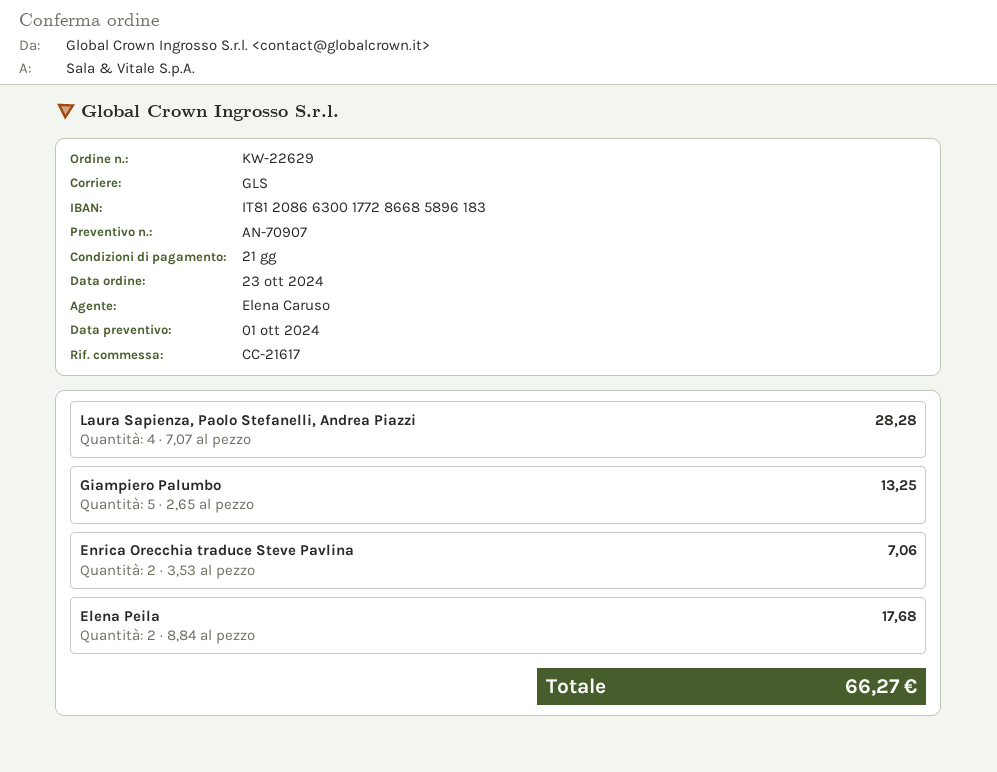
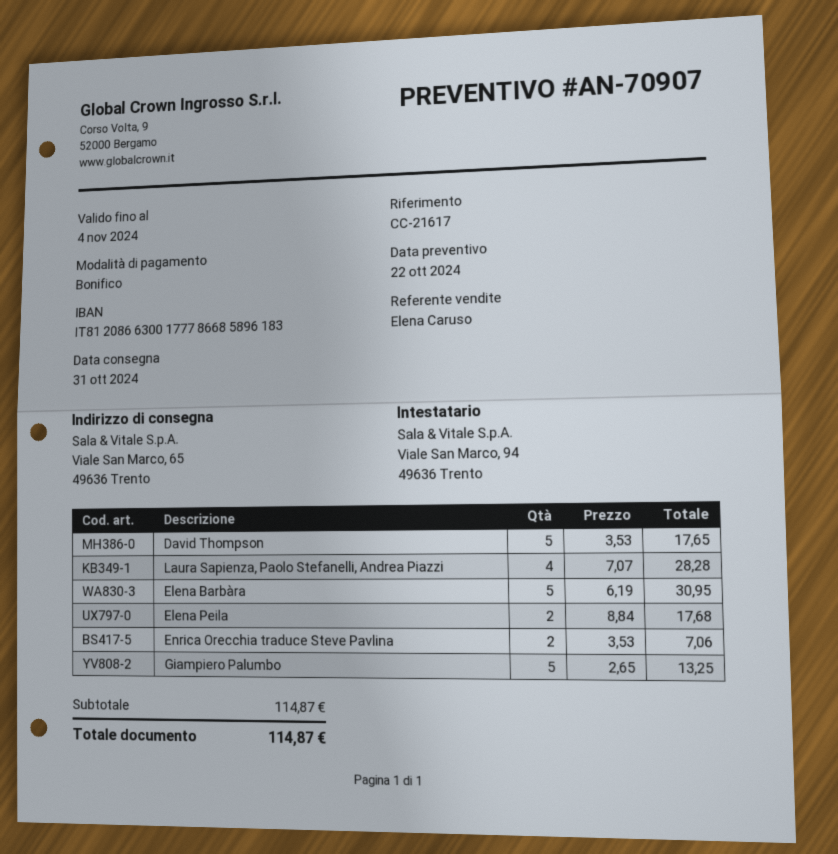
quote date: 2024-10-01 -> 2024-10-22
bank account: IT8120866300177286685896183 -> IT8120866300177786685896183
David Thompson: none -> 5 x 3.53 = 17.65
Elena Barbàra: none -> 5 x 6.19 = 30.95
total: 66.27 -> 114.87

